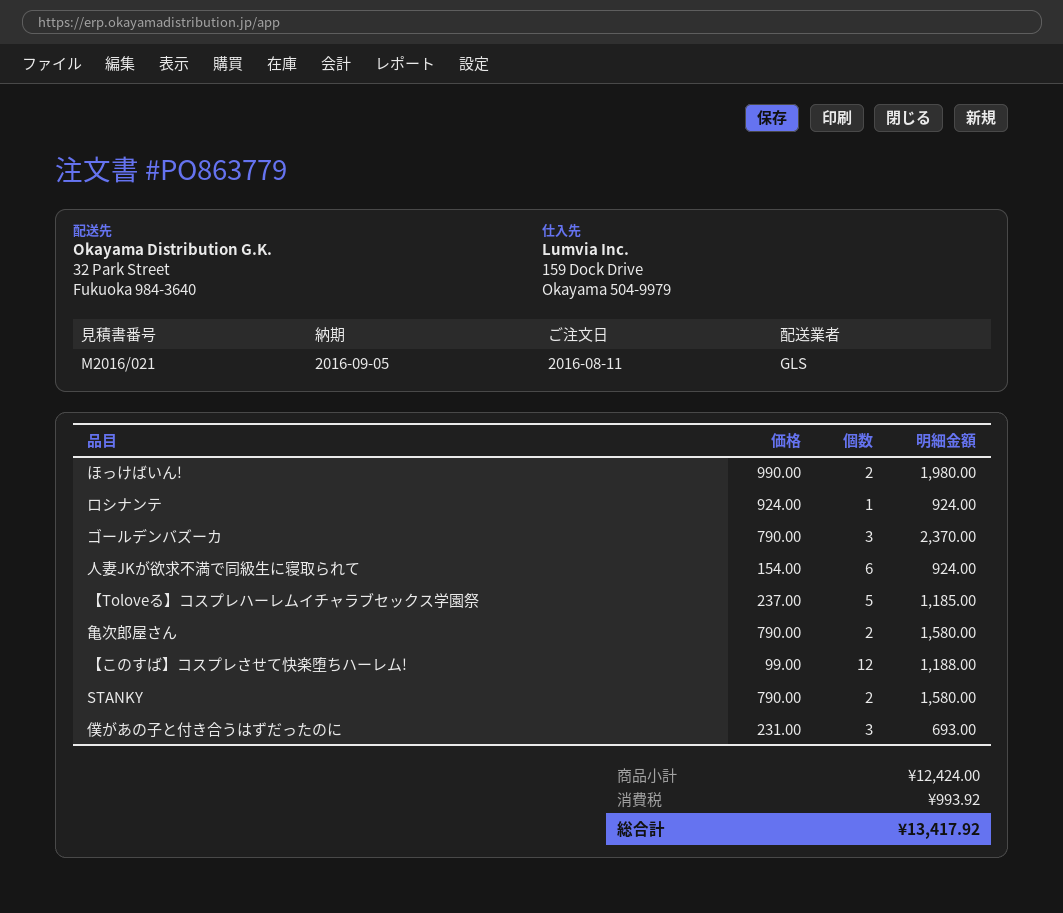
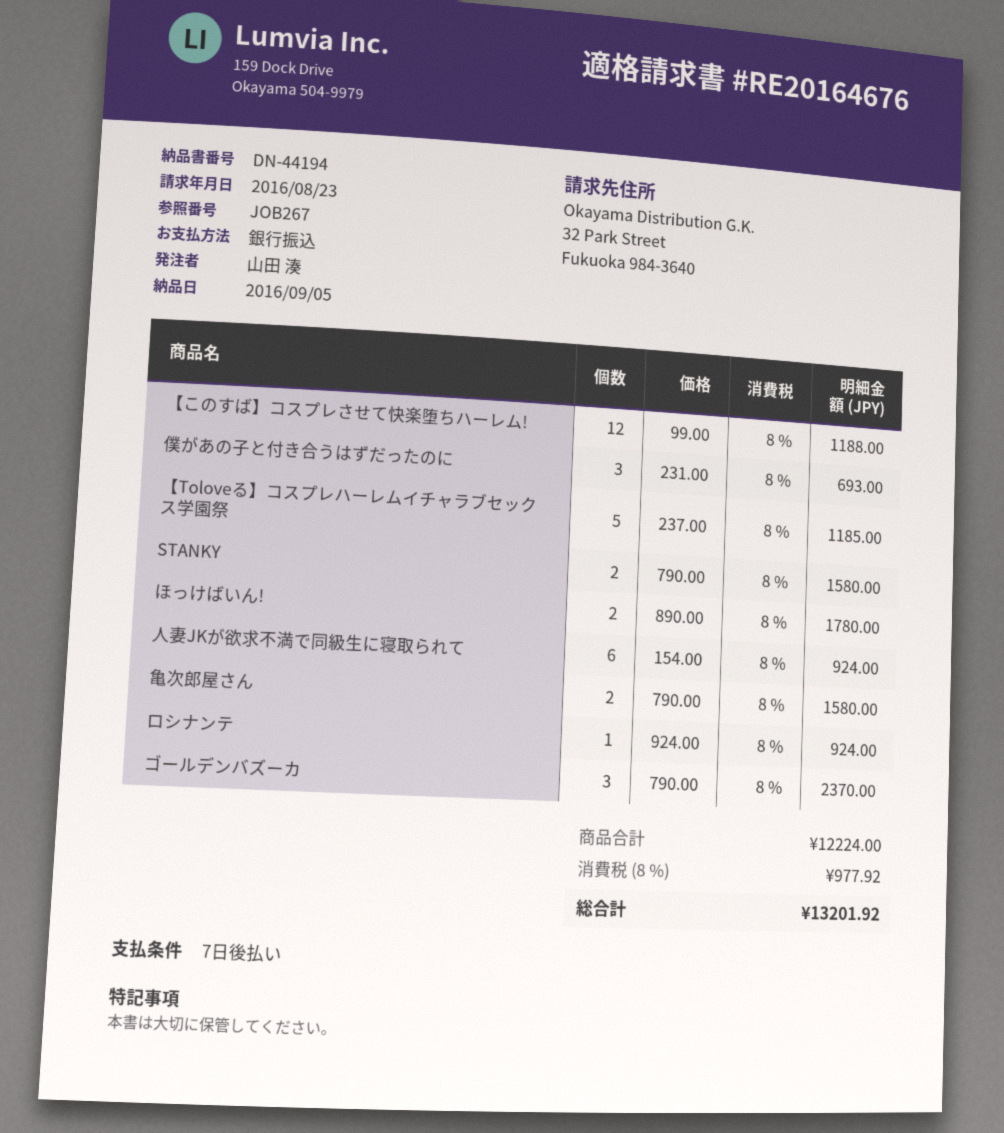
ほっけばいん!: 2 x 990.00 = 1980.00 -> 2 x 890.00 = 1780.00
subtotal: 12424.00 -> 12224.00
tax: 993.92 -> 977.92
total: 13417.92 -> 13201.92

